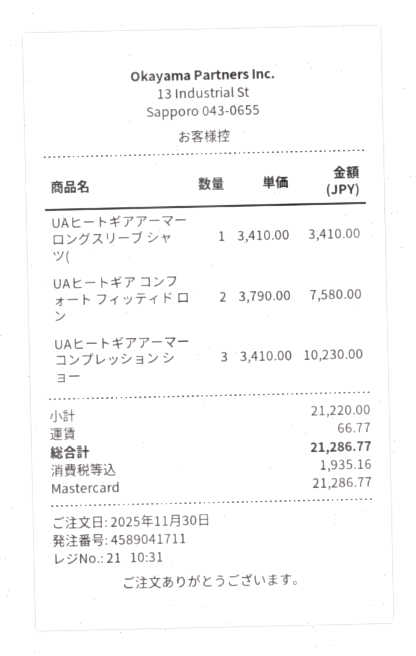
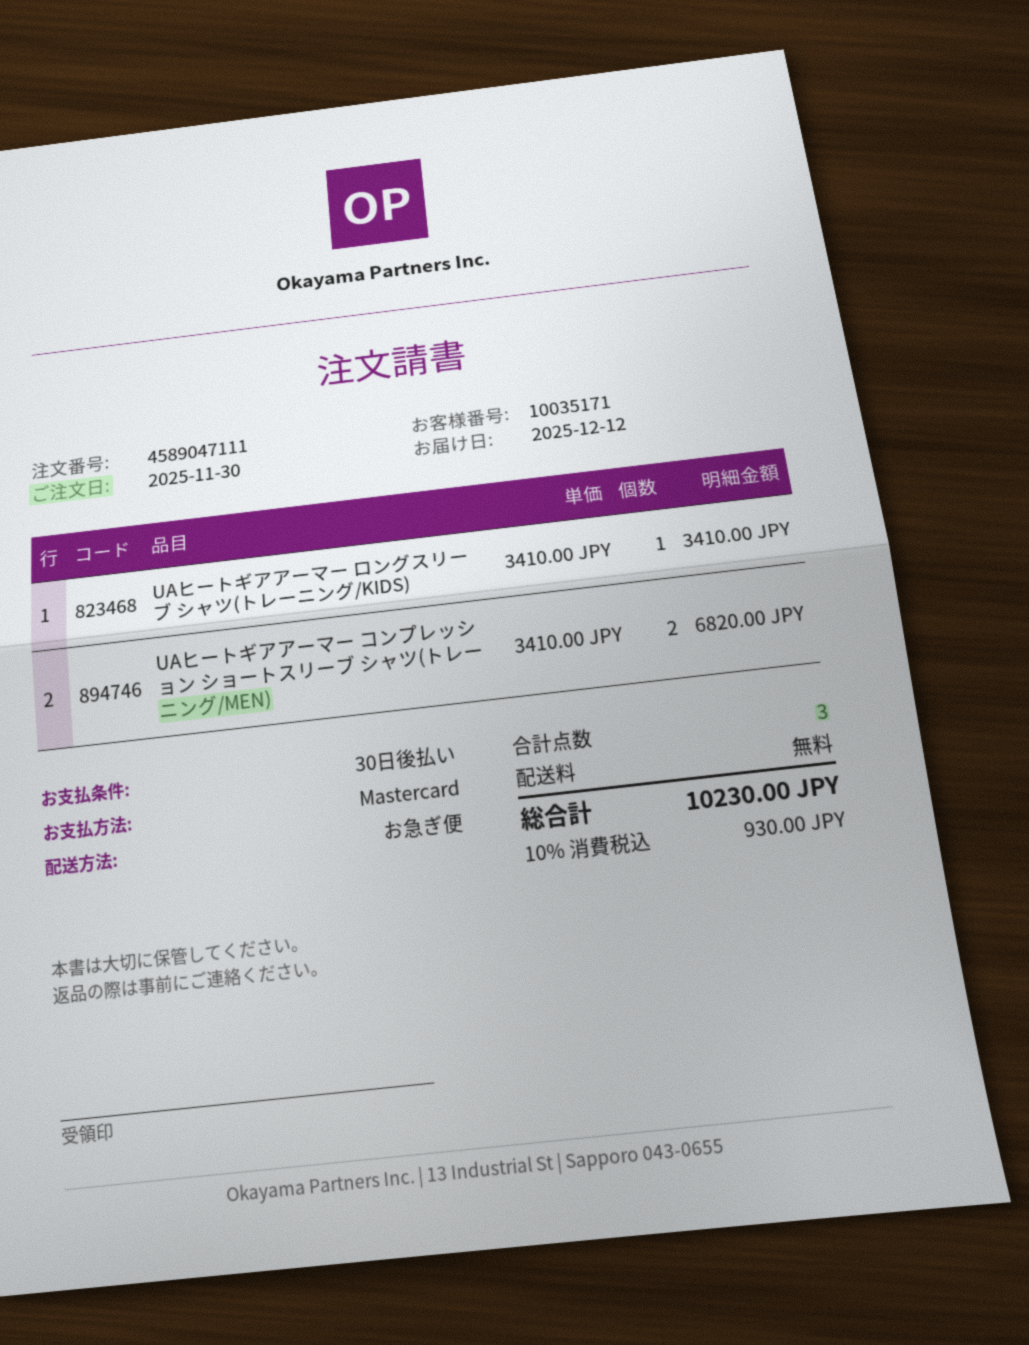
order number: 4589041711 -> 4589047111
UAヒートギア コンフォート フィッティド ロン: 2 x 3790.00 = 7580.00 -> none
UAヒートギアアーマー コンプレッション ショー: 3 x 3410.00 = 10230.00 -> 2 x 3410.00 = 6820.00
shipping: 66.77 -> 0.00
tax: 1935.16 -> 930.00
total: 21286.77 -> 10230.00

